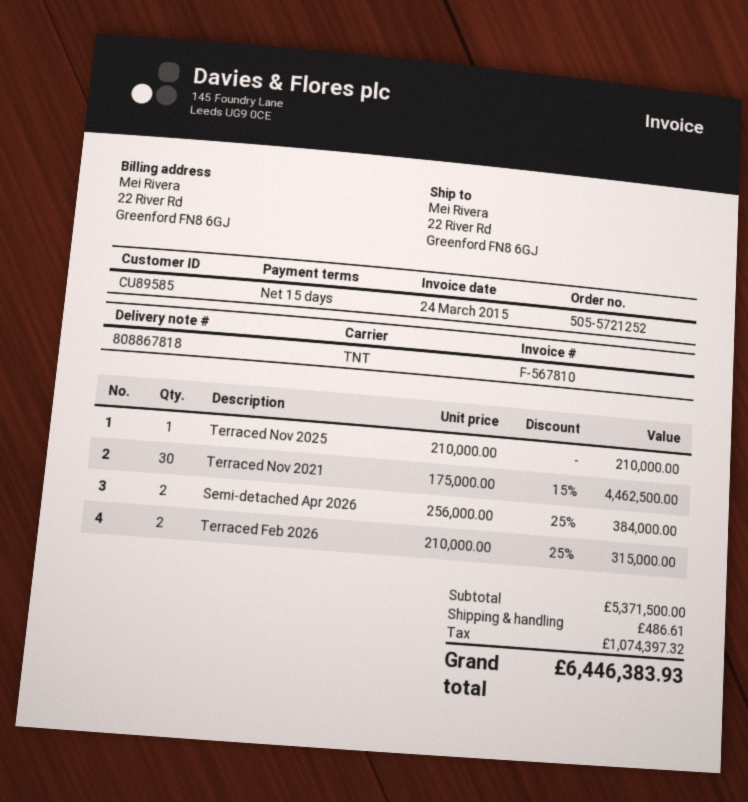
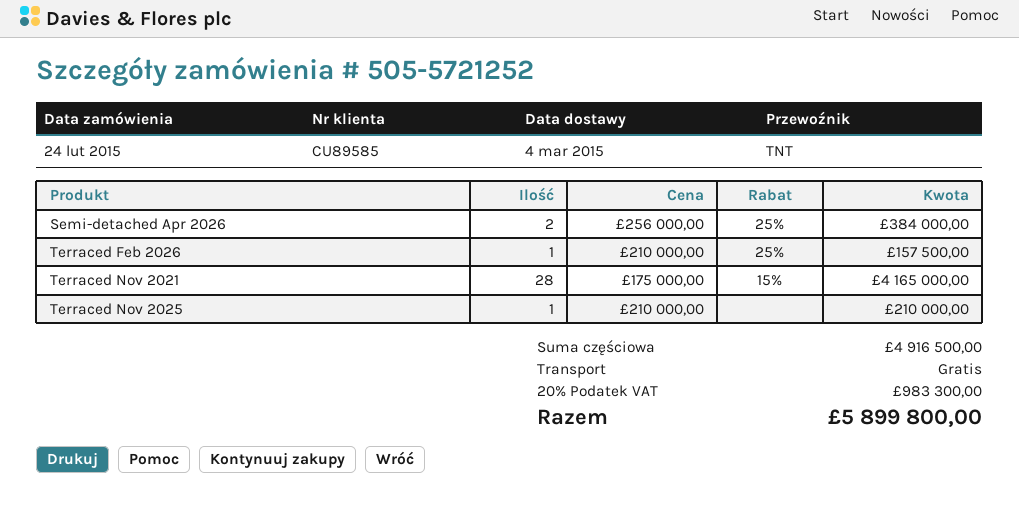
Terraced Nov 2021: 30 x 175000.00 - 15% = 4462500.00 -> 28 x 175000.00 - 15% = 4165000.00
Terraced Feb 2026: 2 x 210000.00 - 25% = 315000.00 -> 1 x 210000.00 - 25% = 157500.00
subtotal: 5371500.00 -> 4916500.00
shipping: 486.61 -> 0.00
tax: 1074397.32 -> 983300.00
total: 6446383.93 -> 5899800.00

